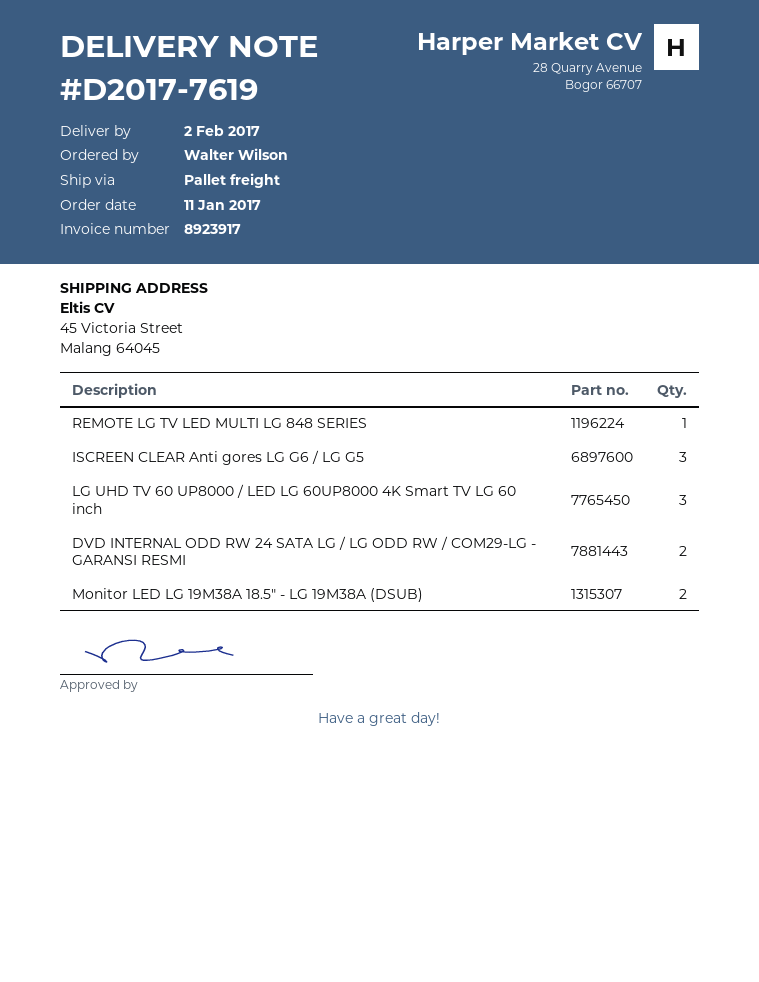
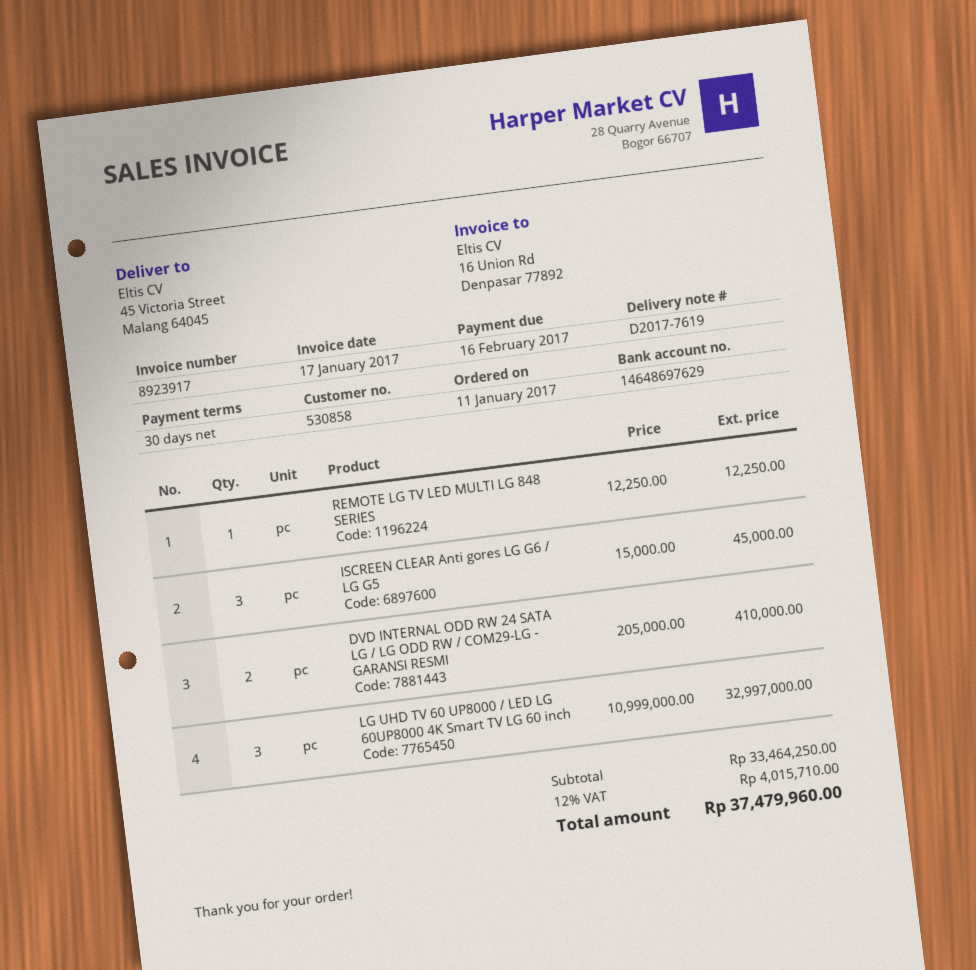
Monitor LED LG 19M38A 18.5" - LG 19M38A (DSUB): 2 -> none

